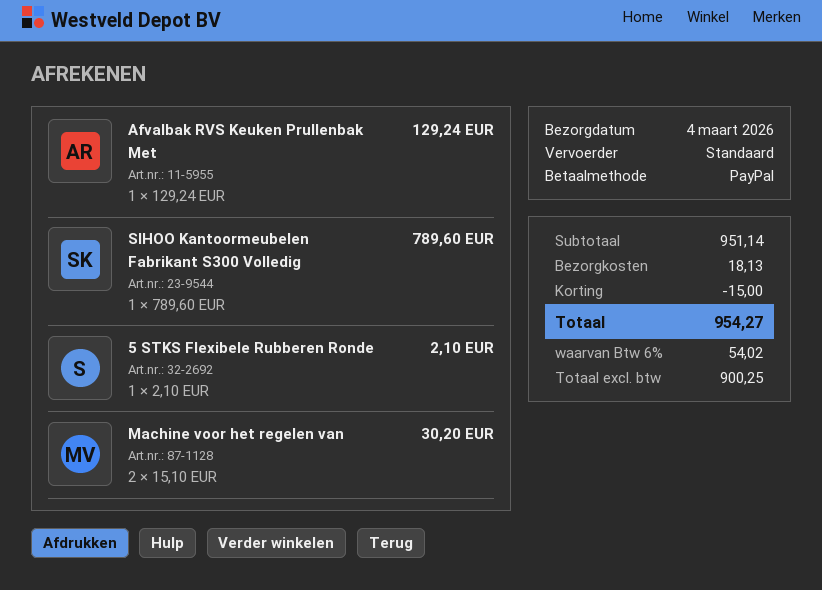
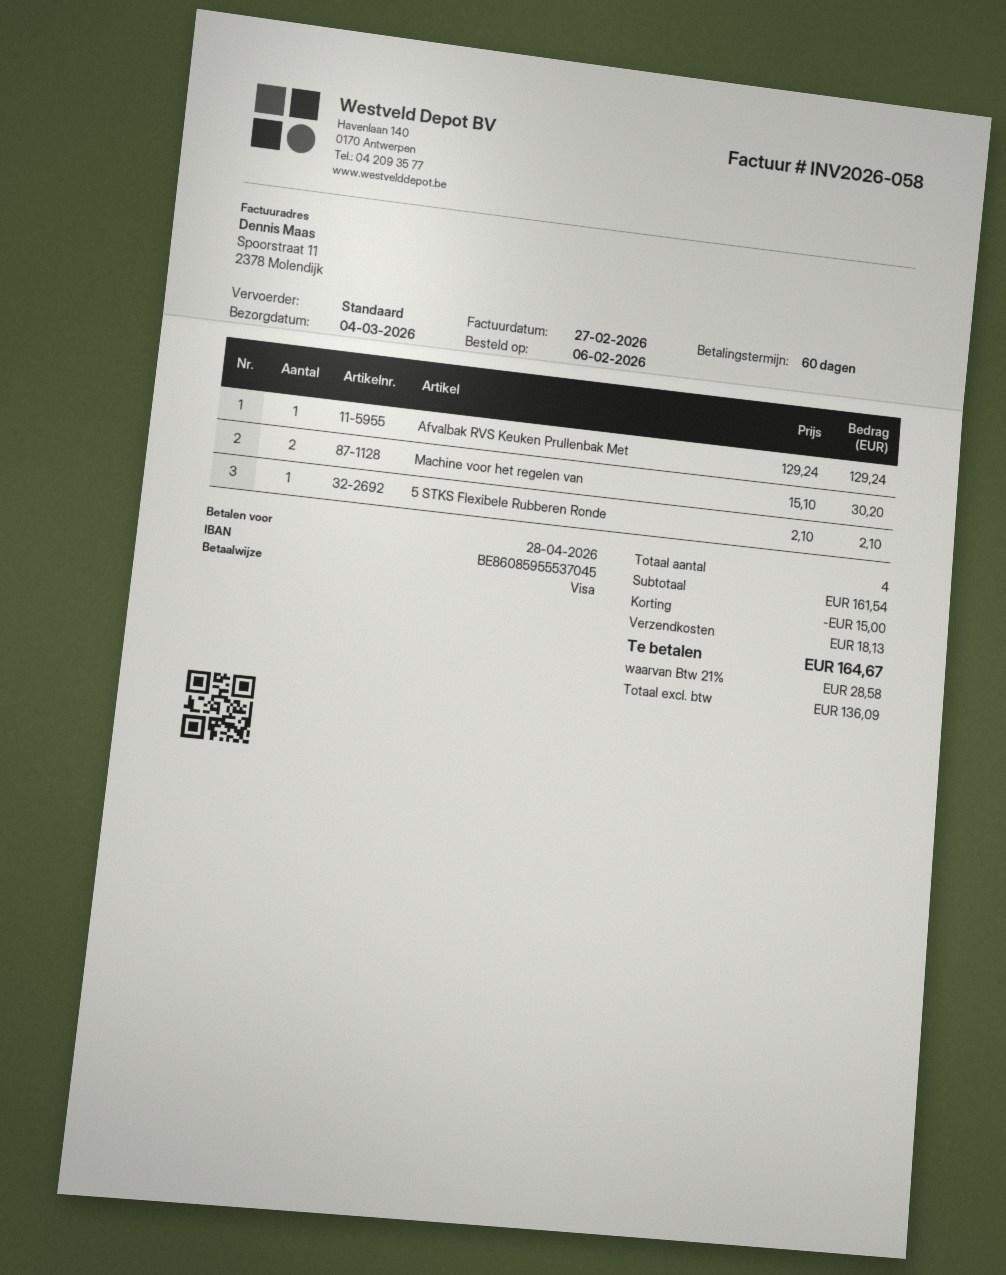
payment method: PayPal -> Visa
SIHOO Kantoormeubelen Fabrikant S300 Volledig: 1 x 789.60 = 789.60 -> none
subtotal: 951.14 -> 161.54
net: 900.25 -> 136.09
tax: 6% = 54.02 -> 21% = 28.58
total: 954.27 -> 164.67

